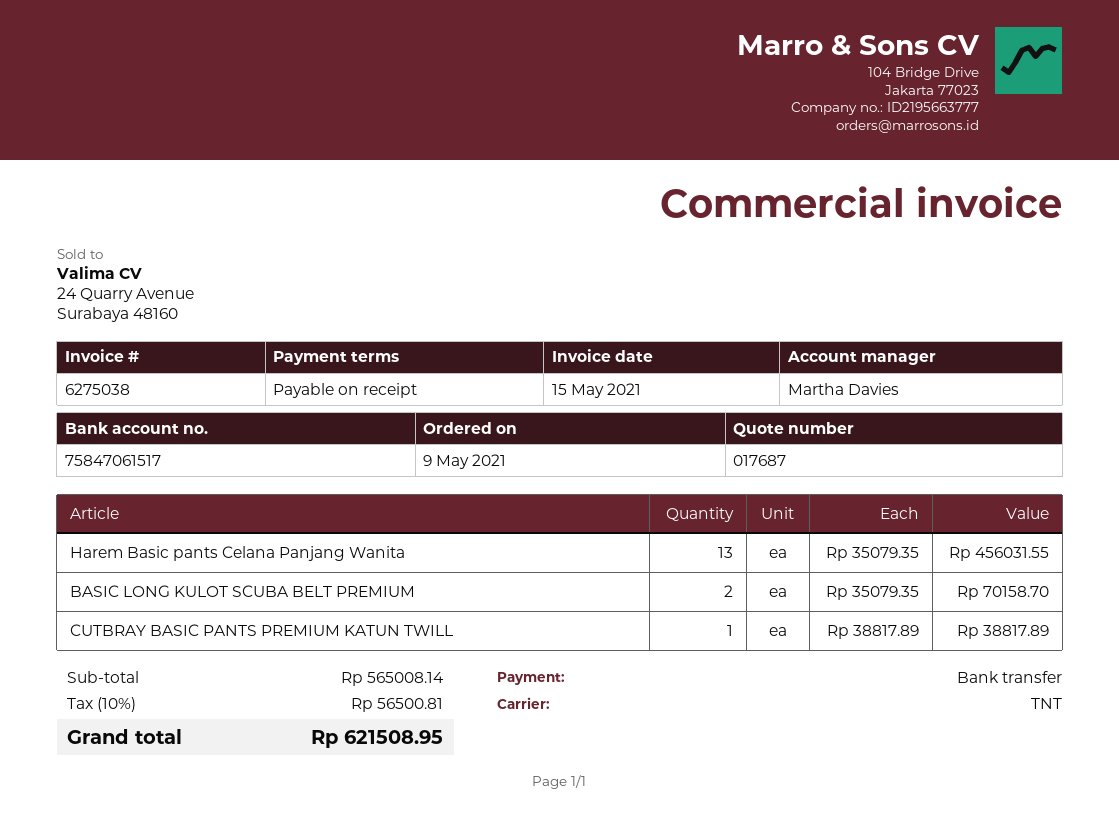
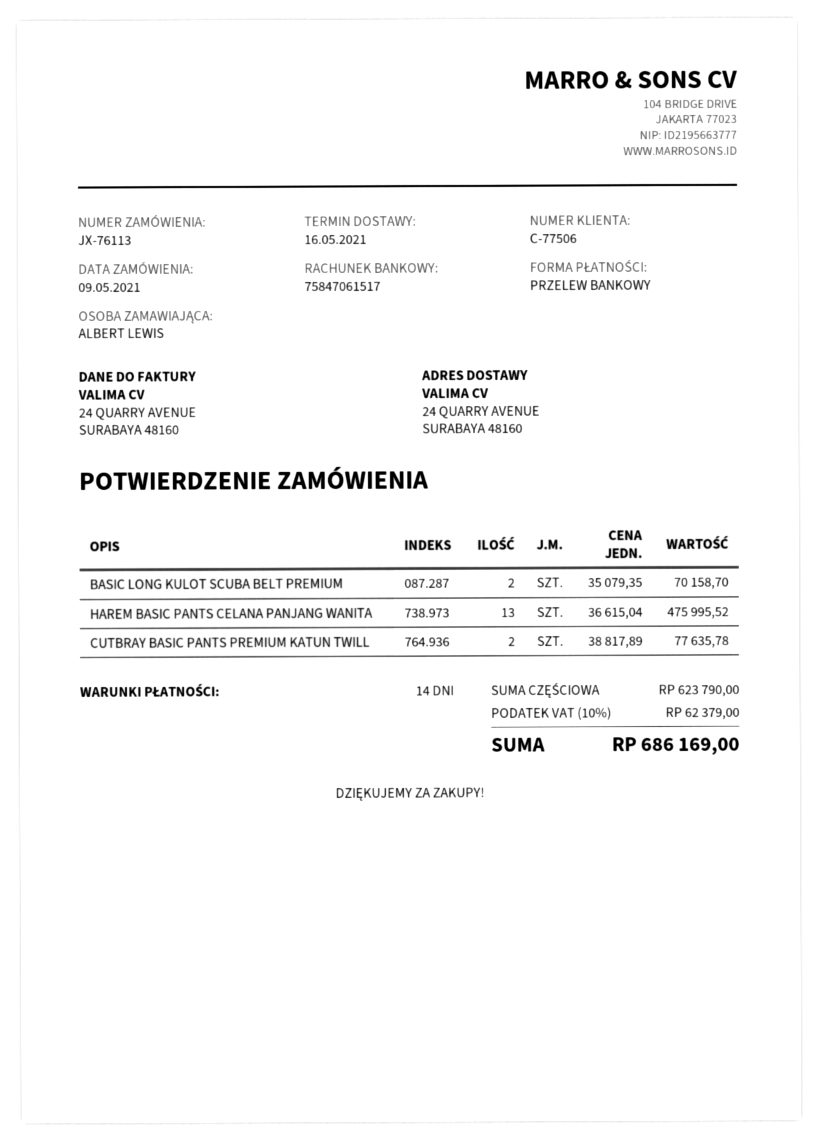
payment terms: on receipt -> 14 days
Harem Basic pants Celana Panjang Wanita: 13 x 35079.35 = 456031.55 -> 13 x 36615.04 = 475995.52
CUTBRAY BASIC PANTS PREMIUM KATUN TWILL: 1 x 38817.89 = 38817.89 -> 2 x 38817.89 = 77635.78
subtotal: 565008.14 -> 623790.00
tax: 10% = 56500.81 -> 10% = 62379.00
total: 621508.95 -> 686169.00

